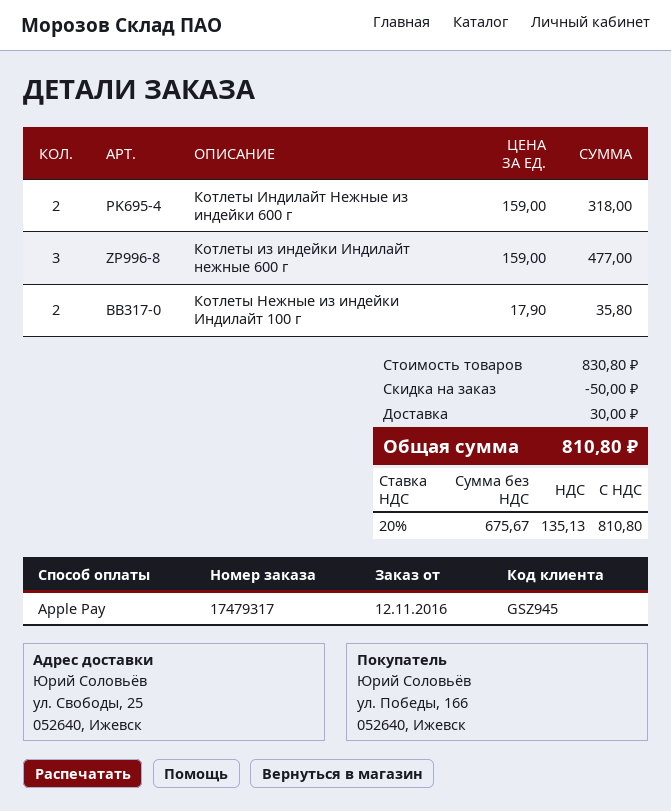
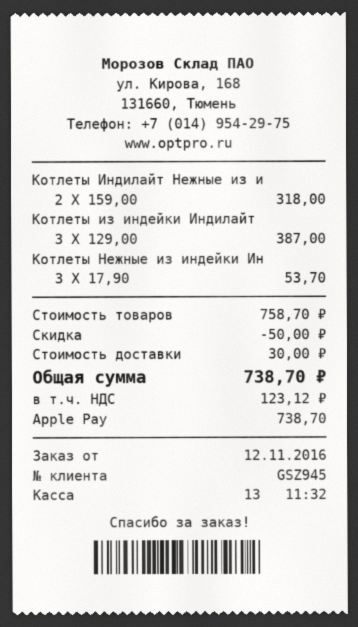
Котлеты из индейки Индилайт нежные 600 г: 3 x 159.00 = 477.00 -> 3 x 129.00 = 387.00
Котлеты Нежные из индейки Индилайт 100 г: 2 x 17.90 = 35.80 -> 3 x 17.90 = 53.70
subtotal: 830.80 -> 758.70
tax: 135.13 -> 123.12
total: 810.80 -> 738.70

